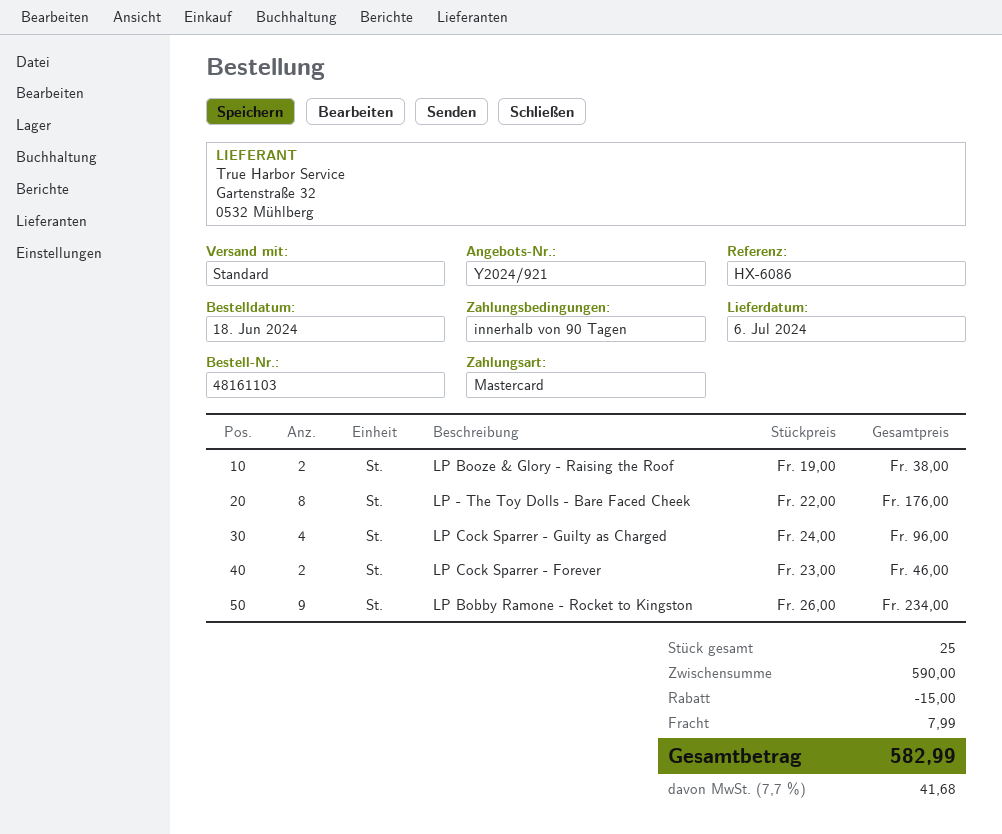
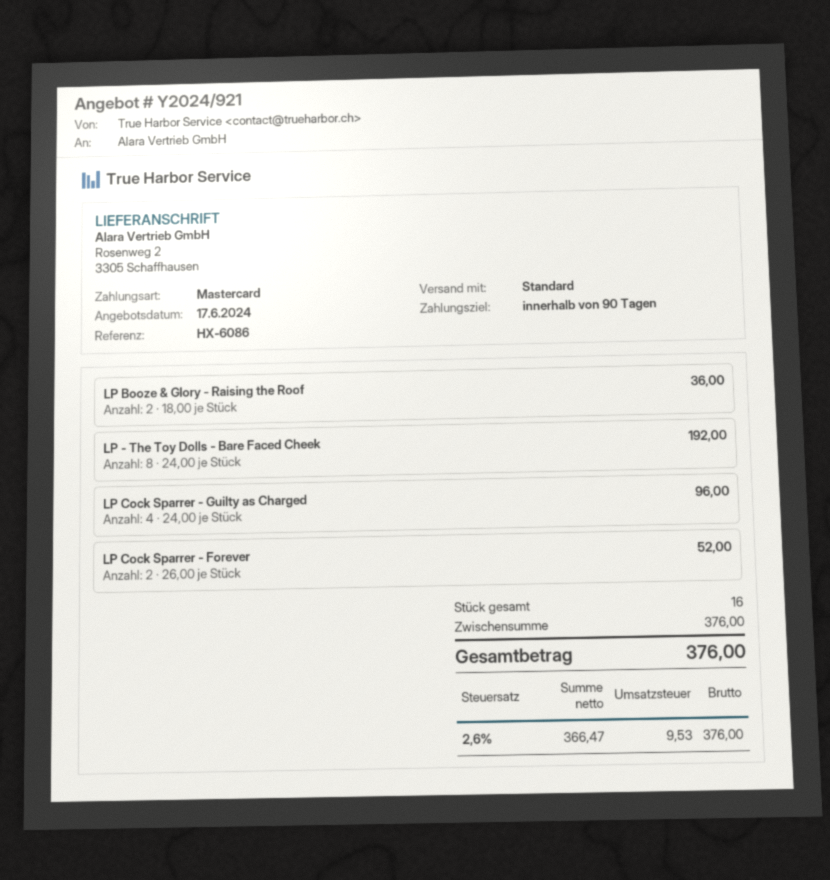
LP Booze & Glory - Raising the Roof: 2 x 19.00 = 38.00 -> 2 x 18.00 = 36.00
LP - The Toy Dolls - Bare Faced Cheek: 8 x 22.00 = 176.00 -> 8 x 24.00 = 192.00
LP Cock Sparrer - Forever: 2 x 23.00 = 46.00 -> 2 x 26.00 = 52.00
LP Bobby Ramone - Rocket to Kingston: 9 x 26.00 = 234.00 -> none
total quantity: 25 -> 16
subtotal: 590.00 -> 376.00
discount: 15.00 -> none
shipping: 7.99 -> none
tax: 7.7% = 41.68 -> 2.6% = 9.53
total: 582.99 -> 376.00

